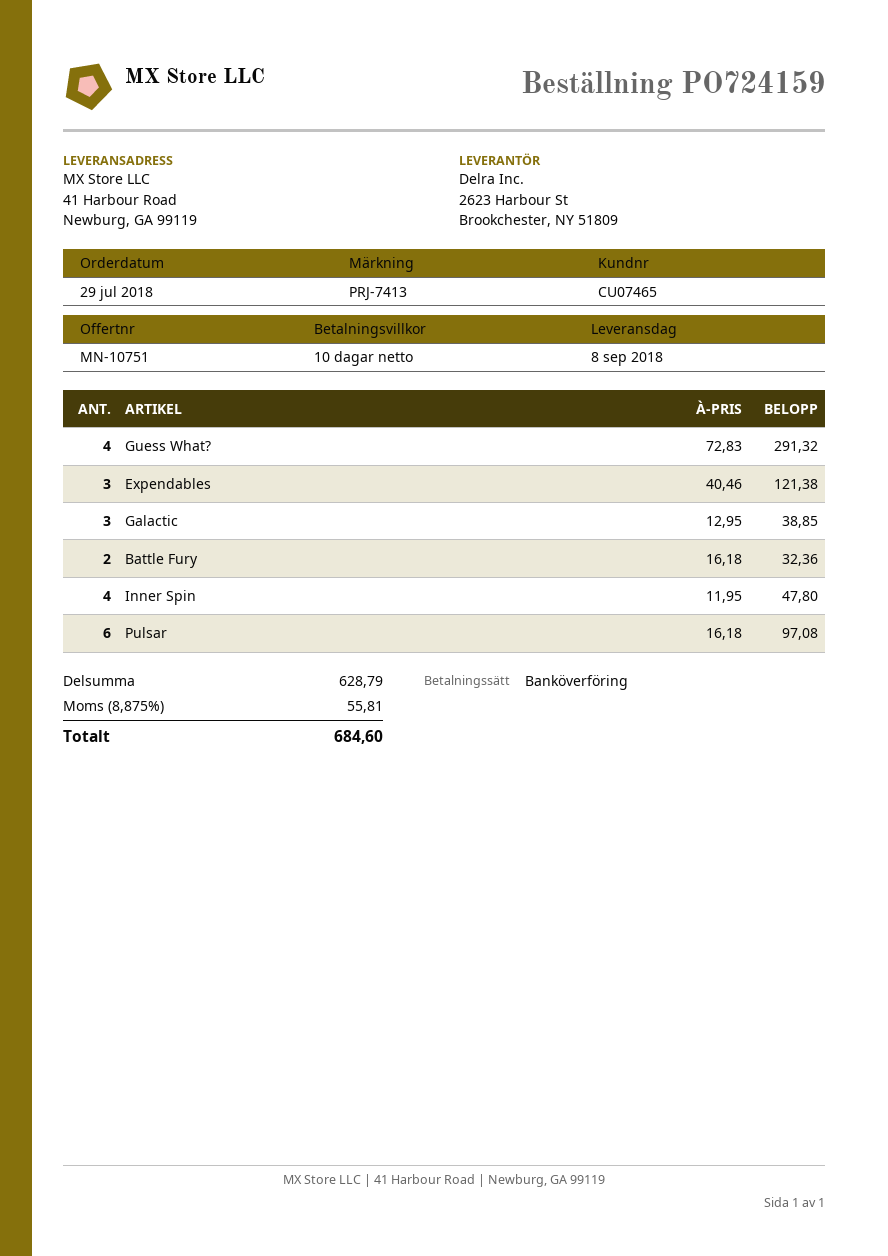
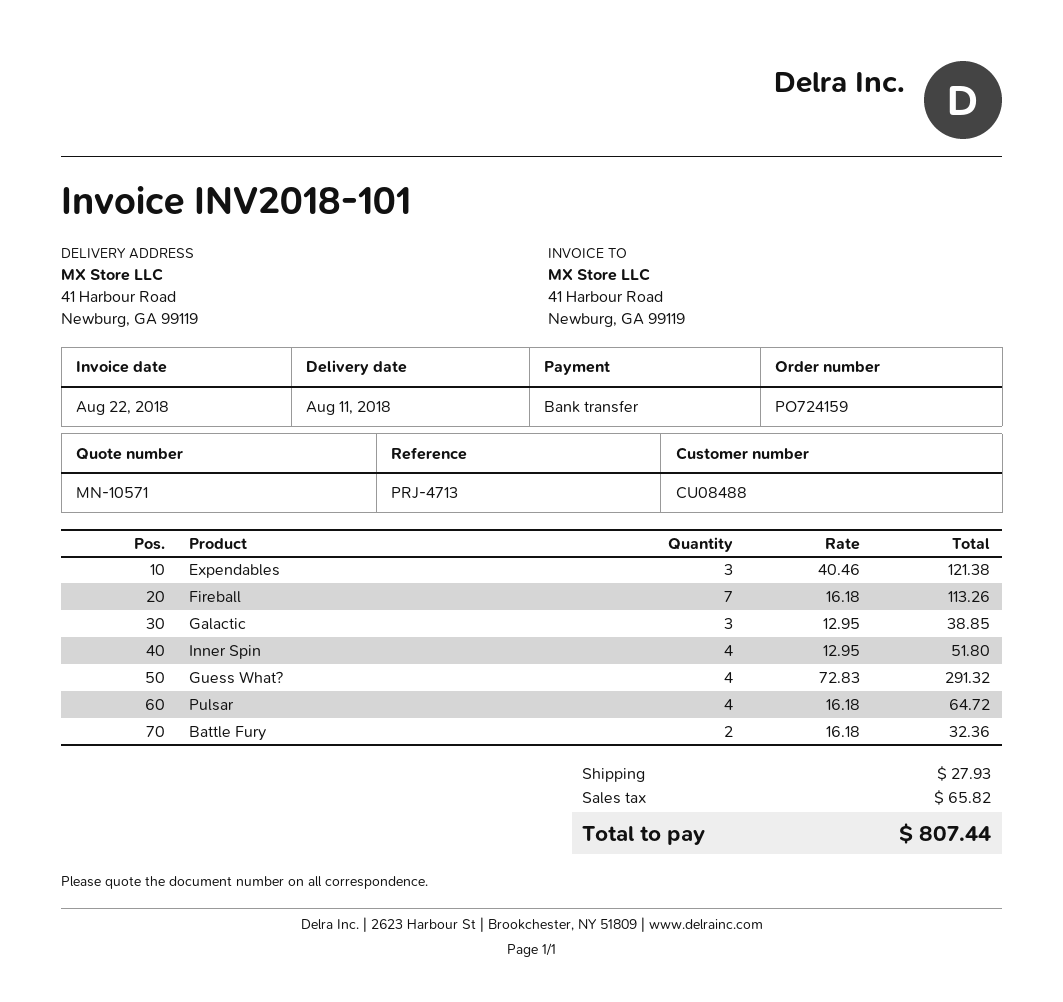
quote number: MN-10751 -> MN-10571
delivery date: 2018-09-08 -> 2018-08-11
customer number: CU07465 -> CU08488
reference: PRJ-7413 -> PRJ-4713
Inner Spin: 4 x 11.95 = 47.80 -> 4 x 12.95 = 51.80
Pulsar: 6 x 16.18 = 97.08 -> 4 x 16.18 = 64.72
Fireball: none -> 7 x 16.18 = 113.26
shipping: none -> 27.93
tax: 55.81 -> 65.82
total: 684.60 -> 807.44

